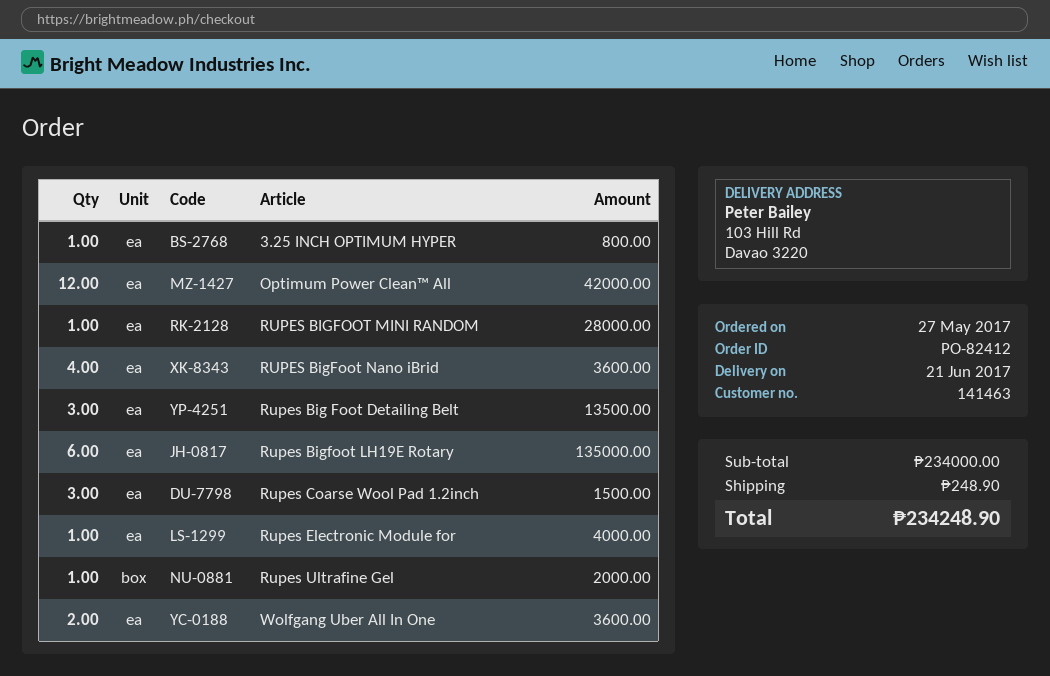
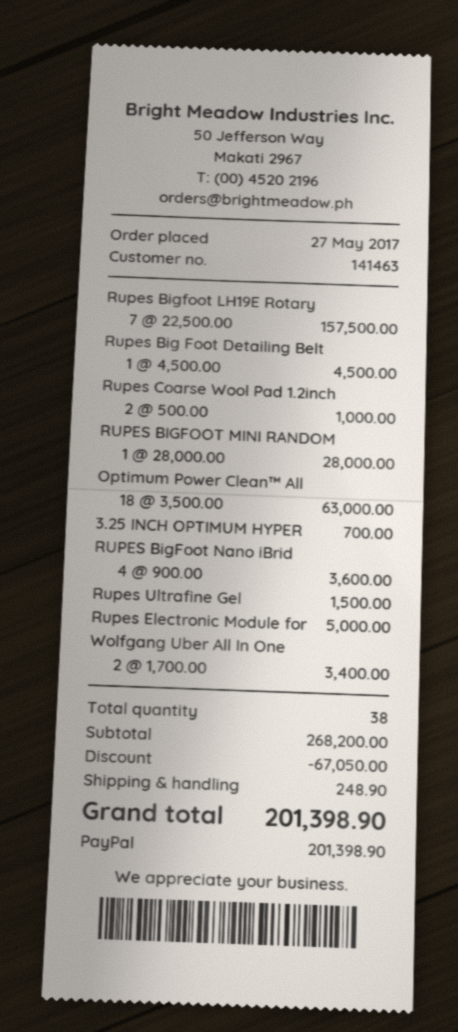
3.25 INCH OPTIMUM HYPER: 1 for 800.00 -> 1 for 700.00
Optimum Power Clean™ All: 12 for 42000.00 -> 18 for 63000.00
Rupes Big Foot Detailing Belt: 3 for 13500.00 -> 1 for 4500.00
Rupes Bigfoot LH19E Rotary: 6 for 135000.00 -> 7 for 157500.00
Rupes Coarse Wool Pad 1.2inch: 3 for 1500.00 -> 2 for 1000.00
Rupes Electronic Module for: 1 for 4000.00 -> 1 for 5000.00
Rupes Ultrafine Gel: 1 for 2000.00 -> 1 for 1500.00
Wolfgang Uber All In One: 2 for 3600.00 -> 2 for 3400.00
subtotal: 234000.00 -> 268200.00
discount: none -> 67050.00
total: 234248.90 -> 201398.90

